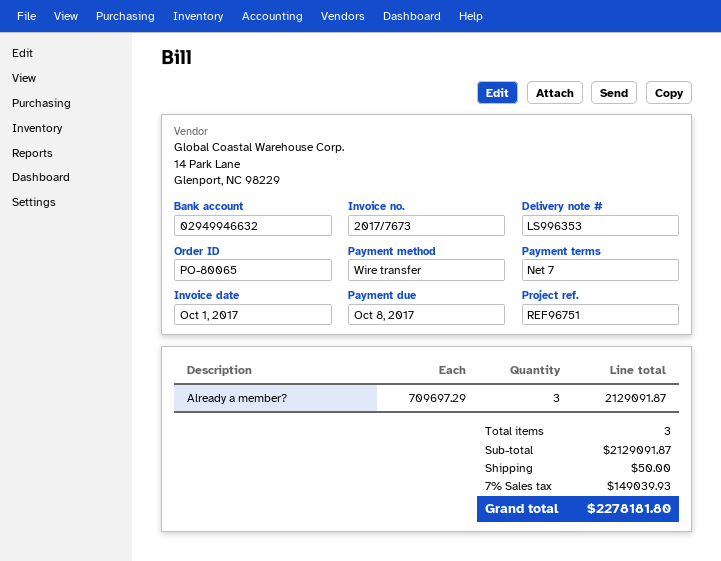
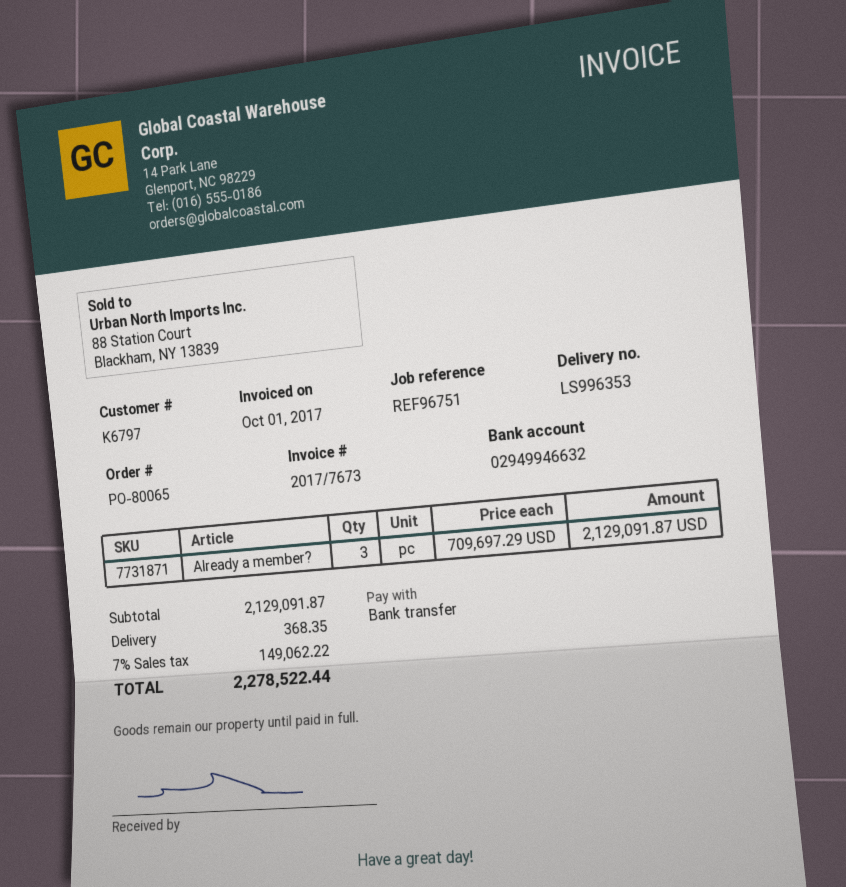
shipping: 50.00 -> 368.35
tax: 7% = 149039.93 -> 7% = 149062.22
total: 2278181.80 -> 2278522.44

